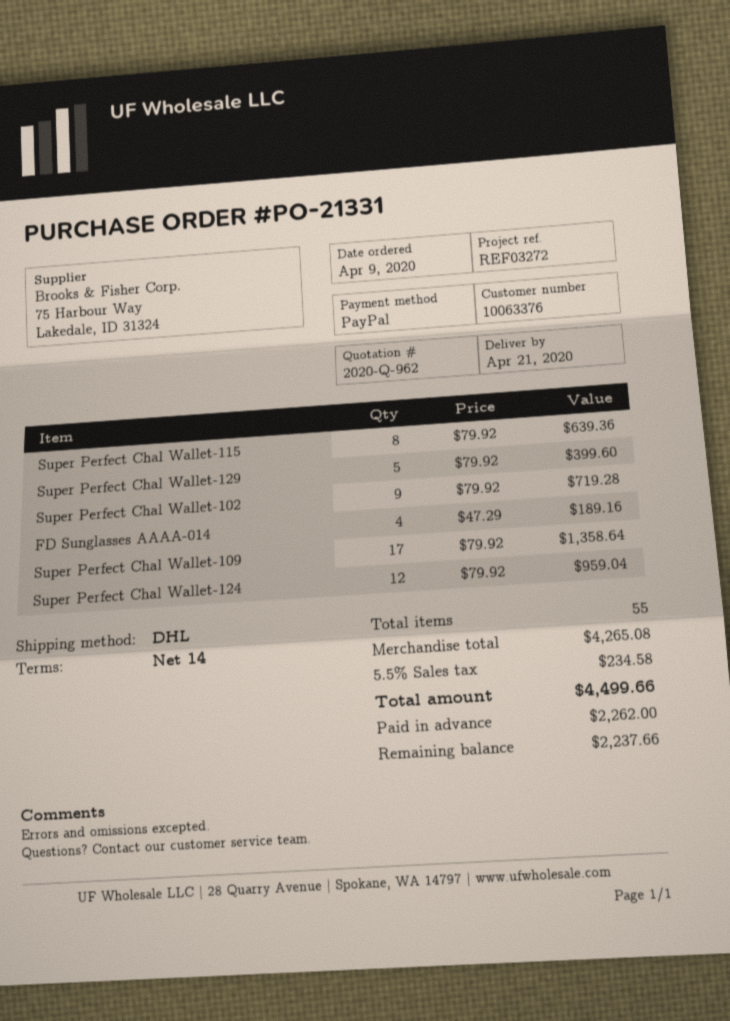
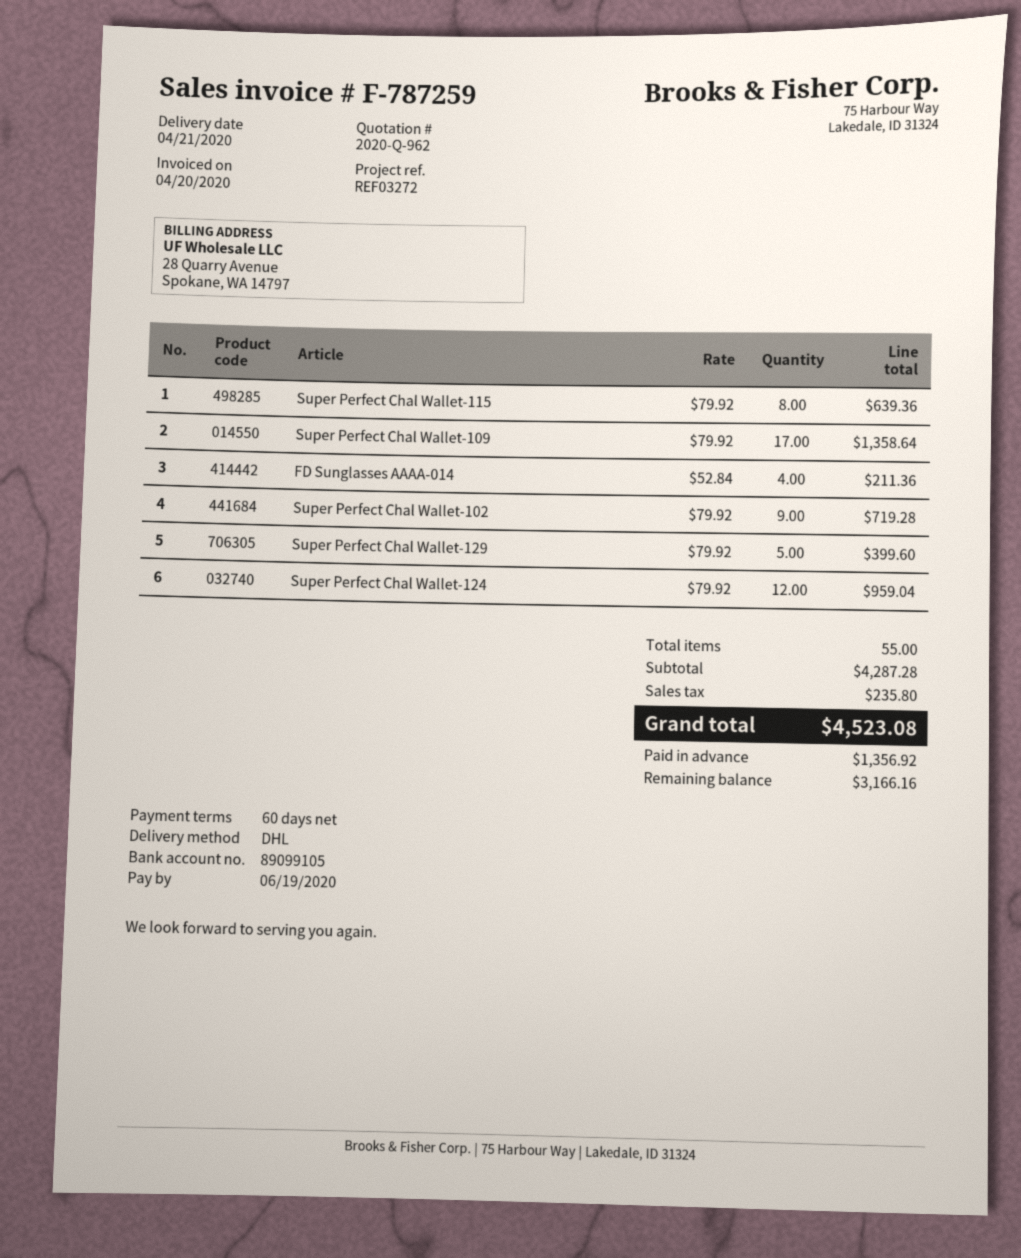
payment terms: 14 days -> 60 days
FD Sunglasses AAAA-014: 4 x 47.29 = 189.16 -> 4 x 52.84 = 211.36
subtotal: 4265.08 -> 4287.28
tax: 234.58 -> 235.80
total: 4499.66 -> 4523.08
deposit: 2262.00 -> 1356.92
balance: 2237.66 -> 3166.16

